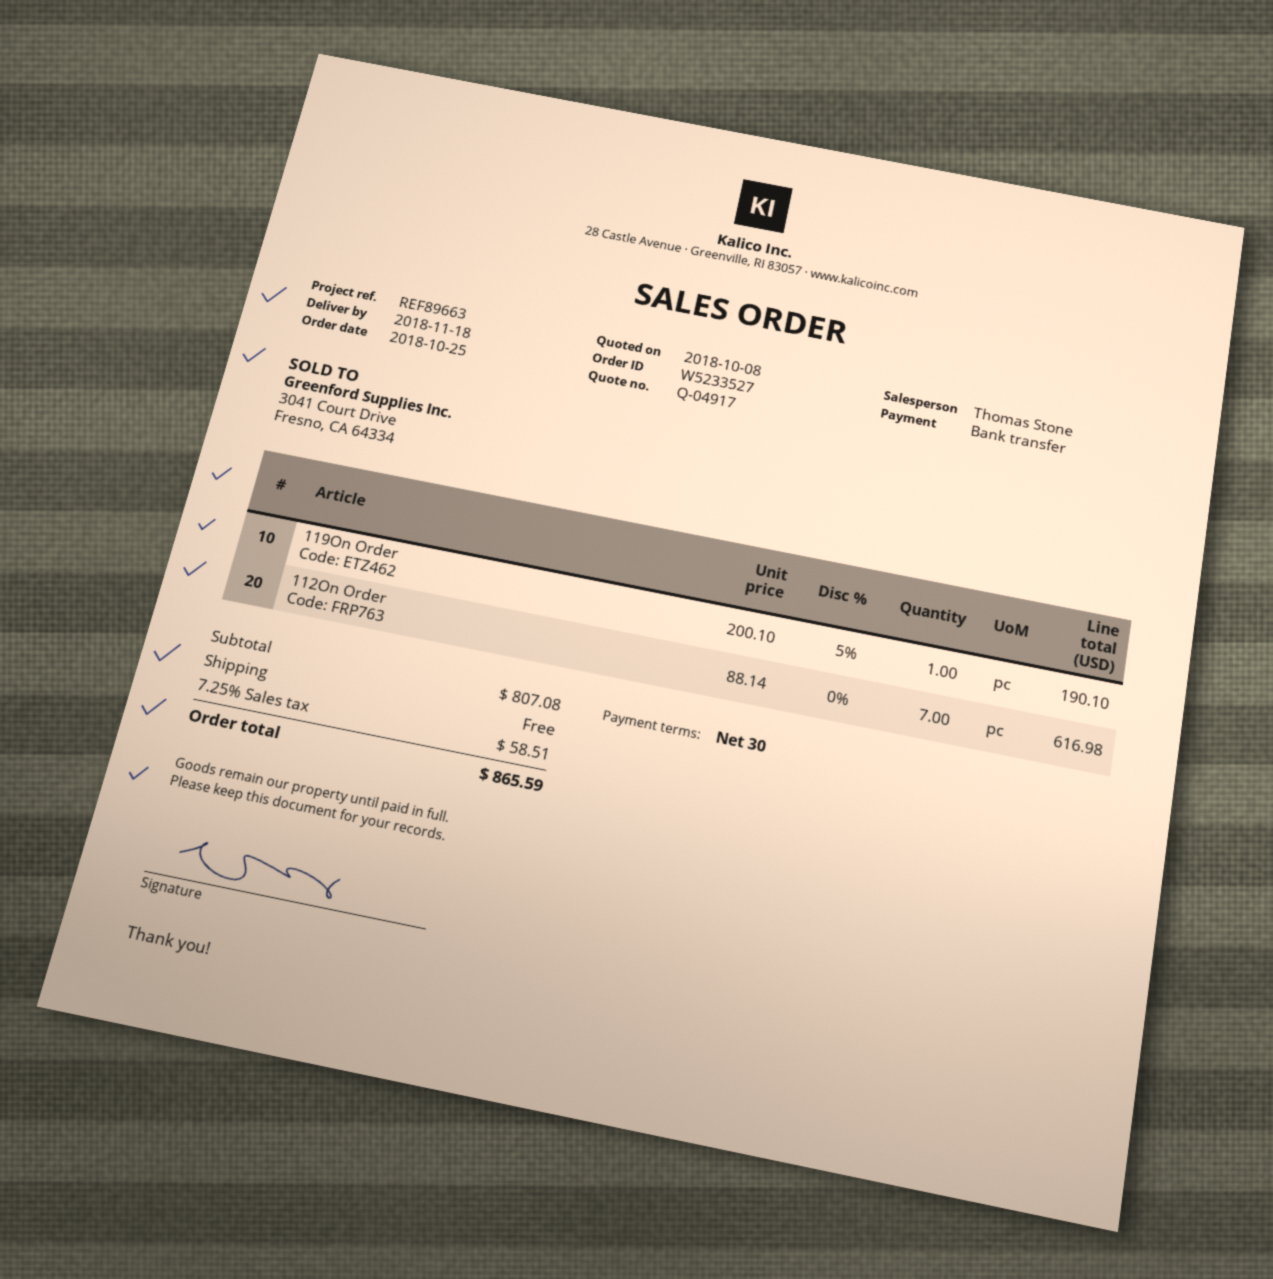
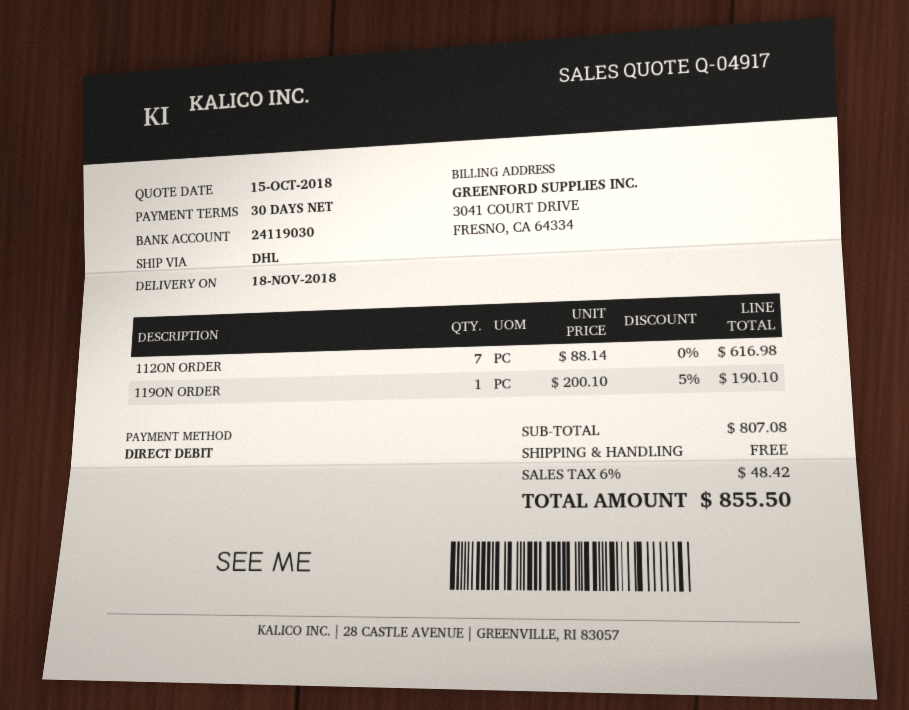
quote date: 2018-10-08 -> 2018-10-15
payment method: bank transfer -> direct debit
tax: 7.25% = 58.51 -> 6% = 48.42
total: 865.59 -> 855.50

